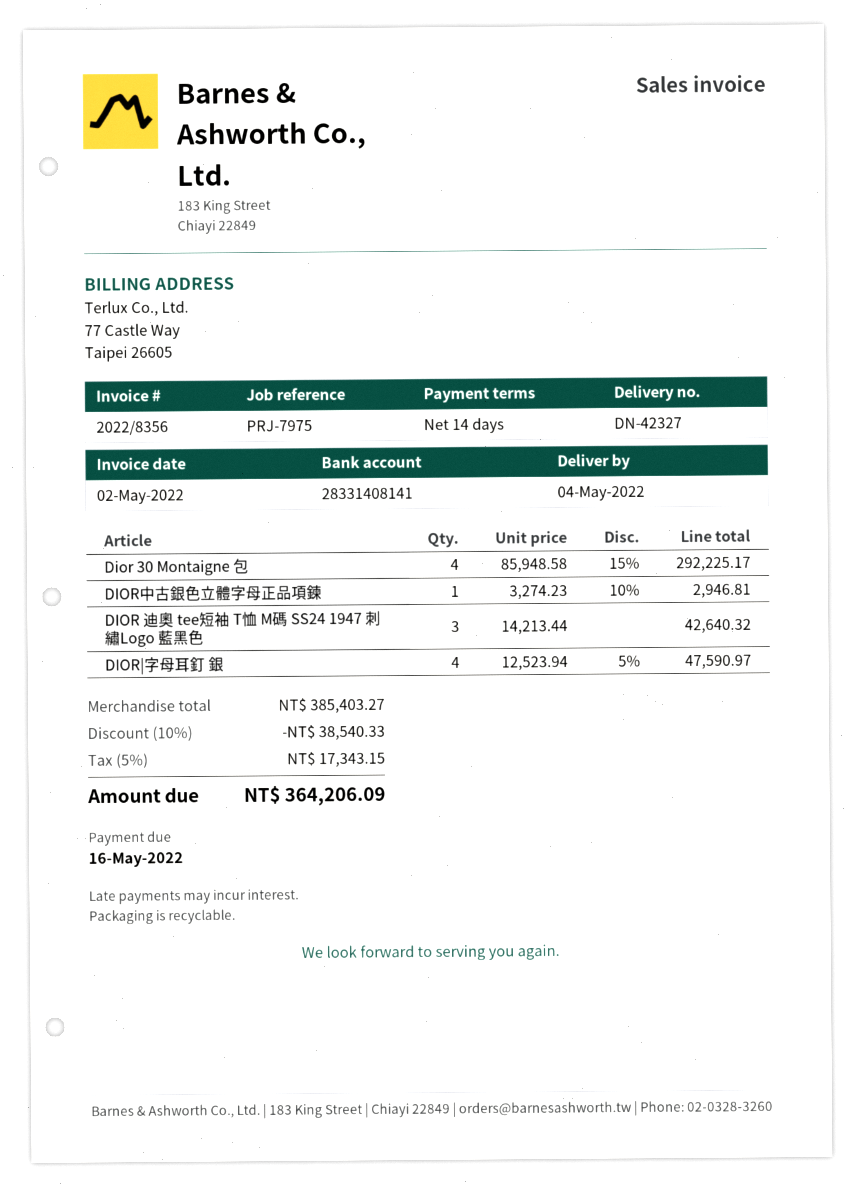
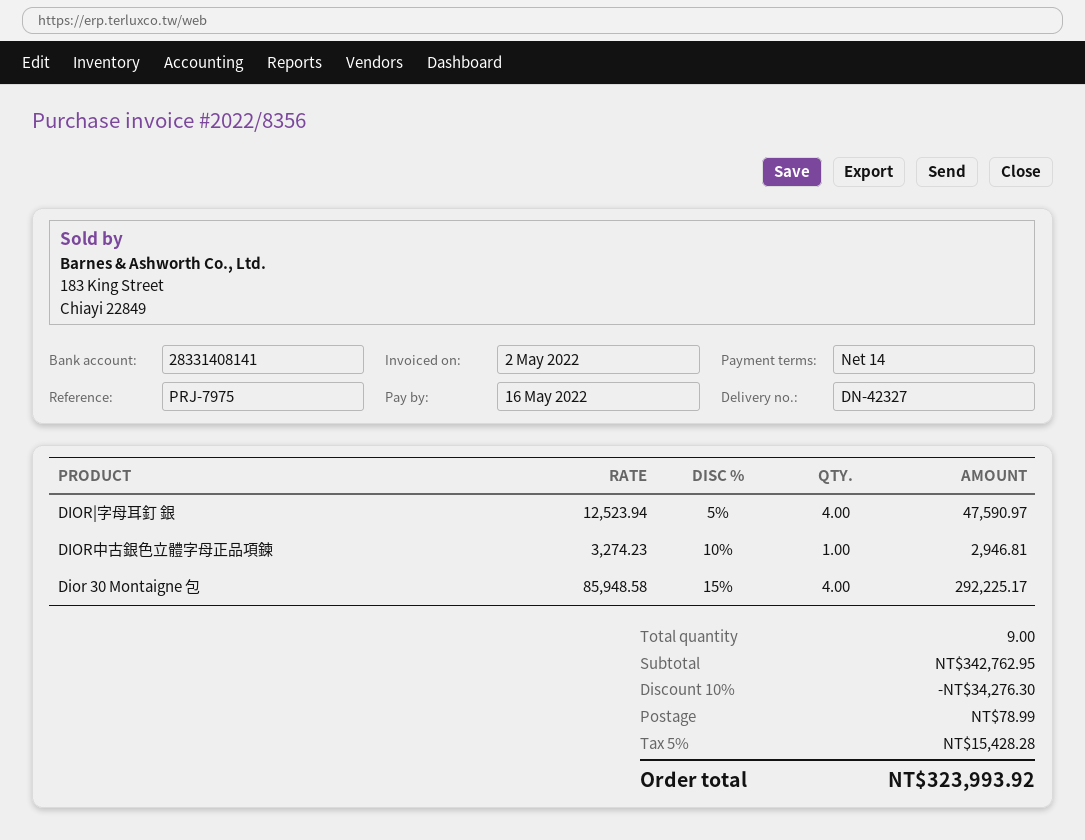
DIOR 迪奧 tee短袖 T恤 M碼 SS24 1947 刺繡Logo 藍黑色: 3 x 14213.44 = 42640.32 -> none
subtotal: 385403.27 -> 342762.95
discount: 10% = 38540.33 -> 10% = 34276.30
shipping: none -> 78.99
tax: 5% = 17343.15 -> 5% = 15428.28
total: 364206.09 -> 323993.92

